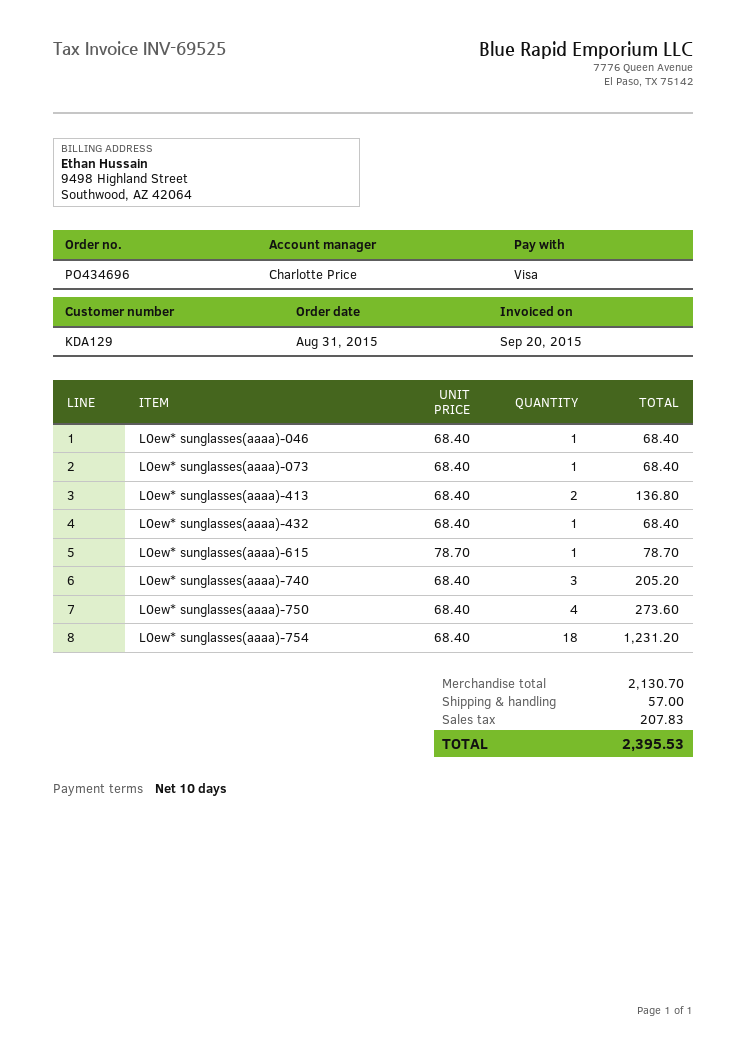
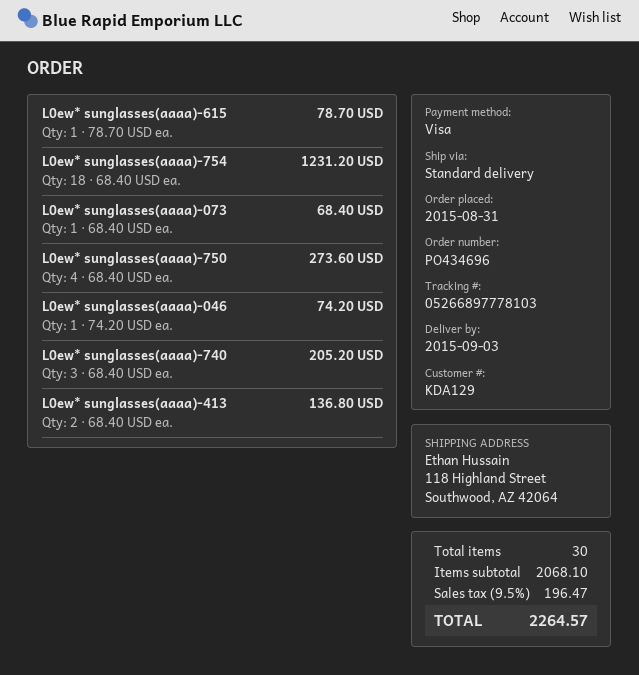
L0ew* sunglasses(aaaa)-046: 1 x 68.40 = 68.40 -> 1 x 74.20 = 74.20
L0ew* sunglasses(aaaa)-432: 1 x 68.40 = 68.40 -> none
subtotal: 2130.70 -> 2068.10
shipping: 57.00 -> none
tax: 207.83 -> 196.47
total: 2395.53 -> 2264.57

